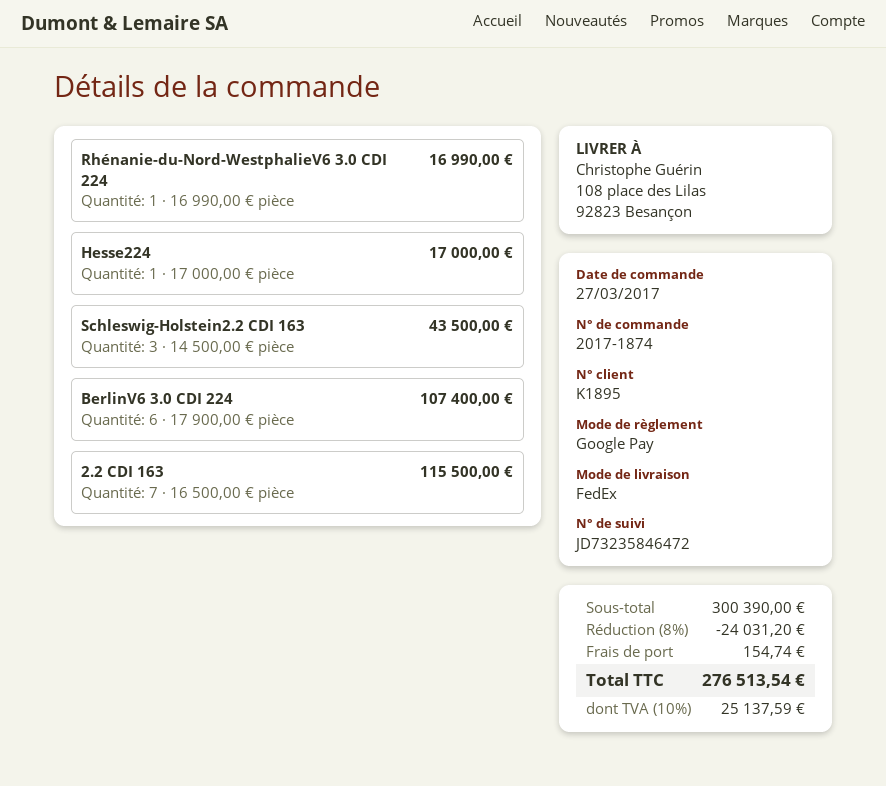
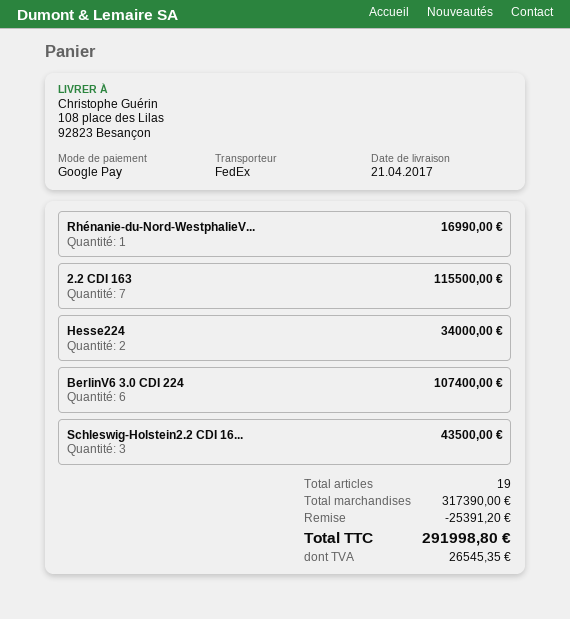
Hesse224: 1 for 17000.00 -> 2 for 34000.00
subtotal: 300390.00 -> 317390.00
discount: 24031.20 -> 25391.20
shipping: 154.74 -> none
tax: 25137.59 -> 26545.35
total: 276513.54 -> 291998.80

